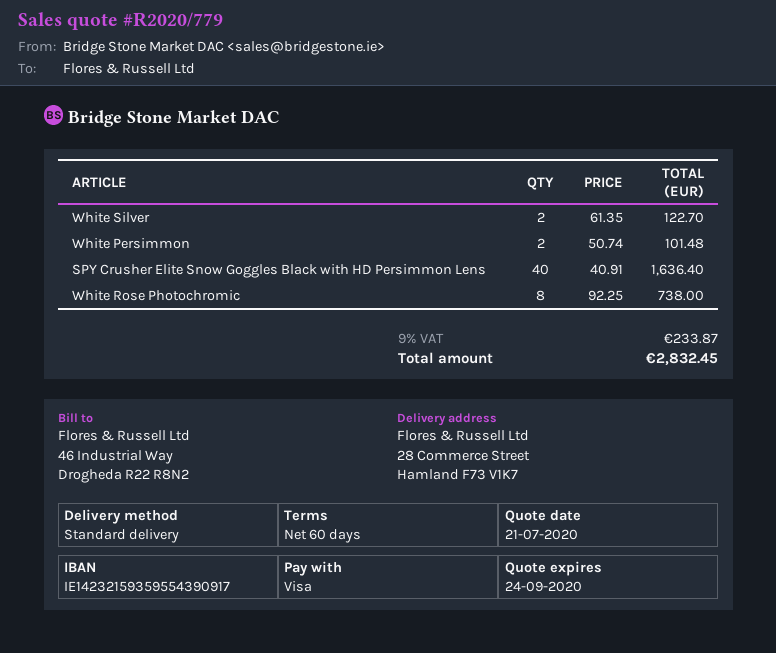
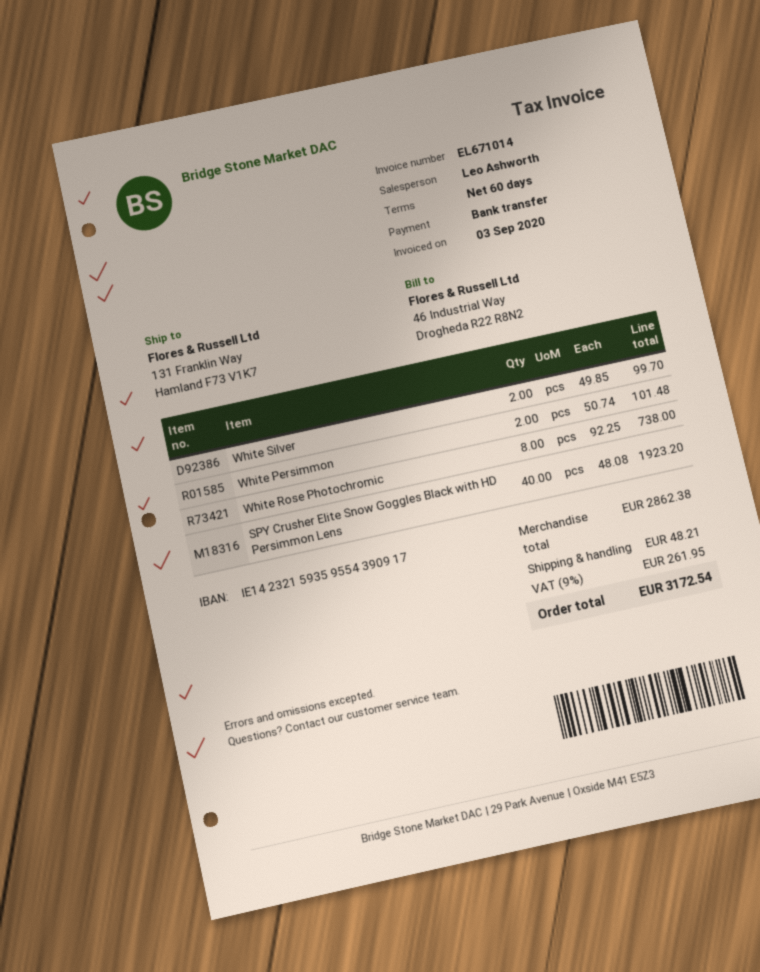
payment method: Visa -> bank transfer
ship to: 28 Commerce Street, Hamland F73 V1K7 -> 131 Franklin Way, Hamland F73 V1K7
White Silver: 2 x 61.35 = 122.70 -> 2 x 49.85 = 99.70
SPY Crusher Elite Snow Goggles Black with HD Persimmon Lens: 40 x 40.91 = 1636.40 -> 40 x 48.08 = 1923.20
shipping: none -> 48.21
tax: 9% = 233.87 -> 9% = 261.95
total: 2832.45 -> 3172.54

